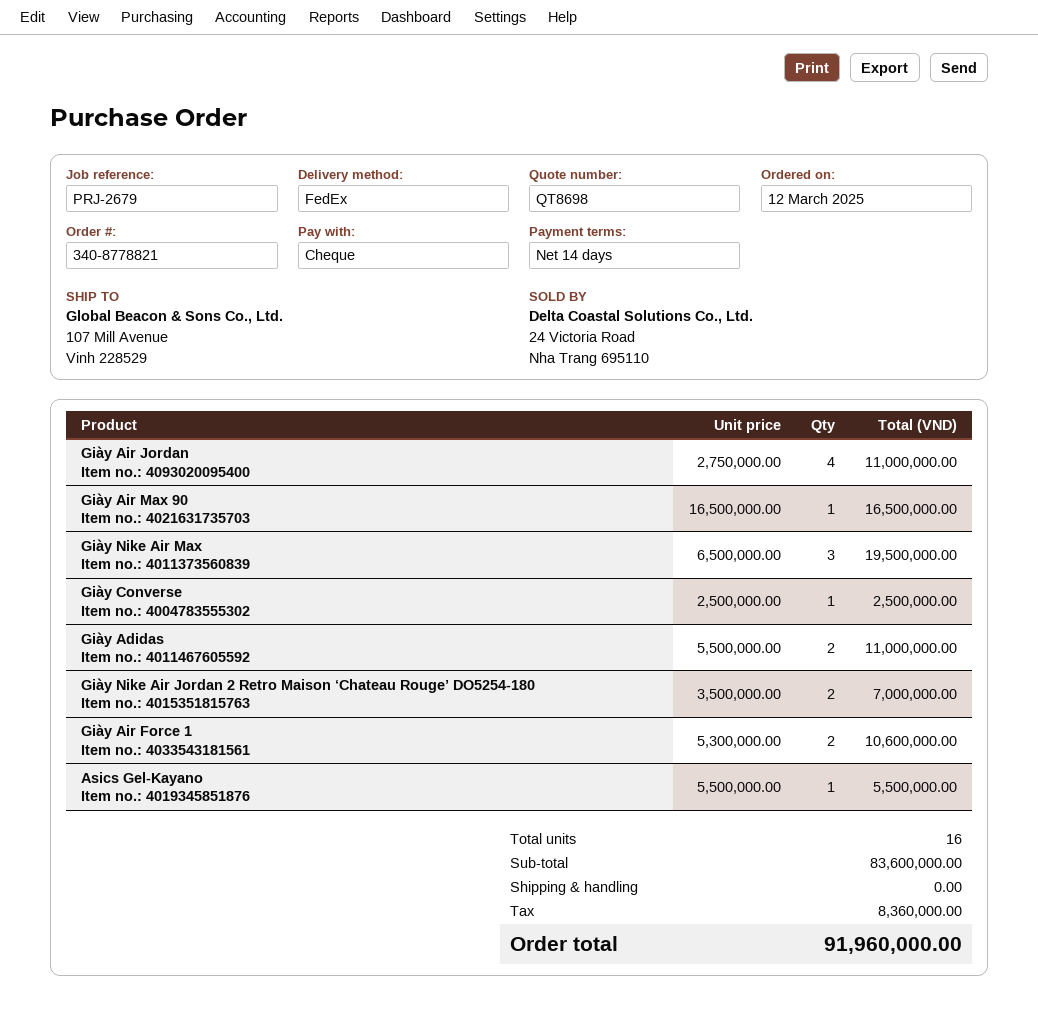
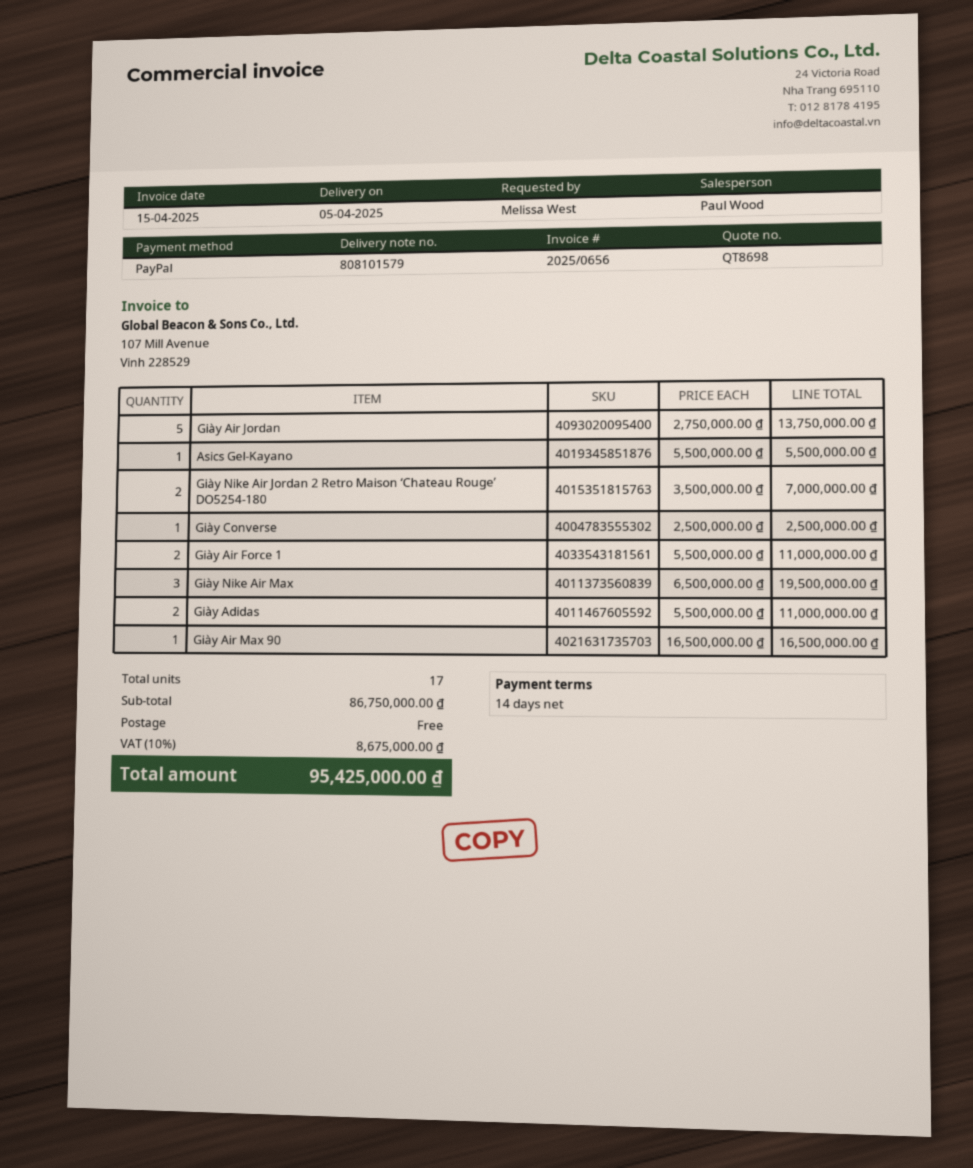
payment method: cheque -> PayPal
Giày Air Jordan: 4 x 2750000.00 = 11000000.00 -> 5 x 2750000.00 = 13750000.00
Giày Air Force 1: 2 x 5300000.00 = 10600000.00 -> 2 x 5500000.00 = 11000000.00
total quantity: 16 -> 17
subtotal: 83600000.00 -> 86750000.00
tax: 8360000.00 -> 8675000.00
total: 91960000.00 -> 95425000.00

